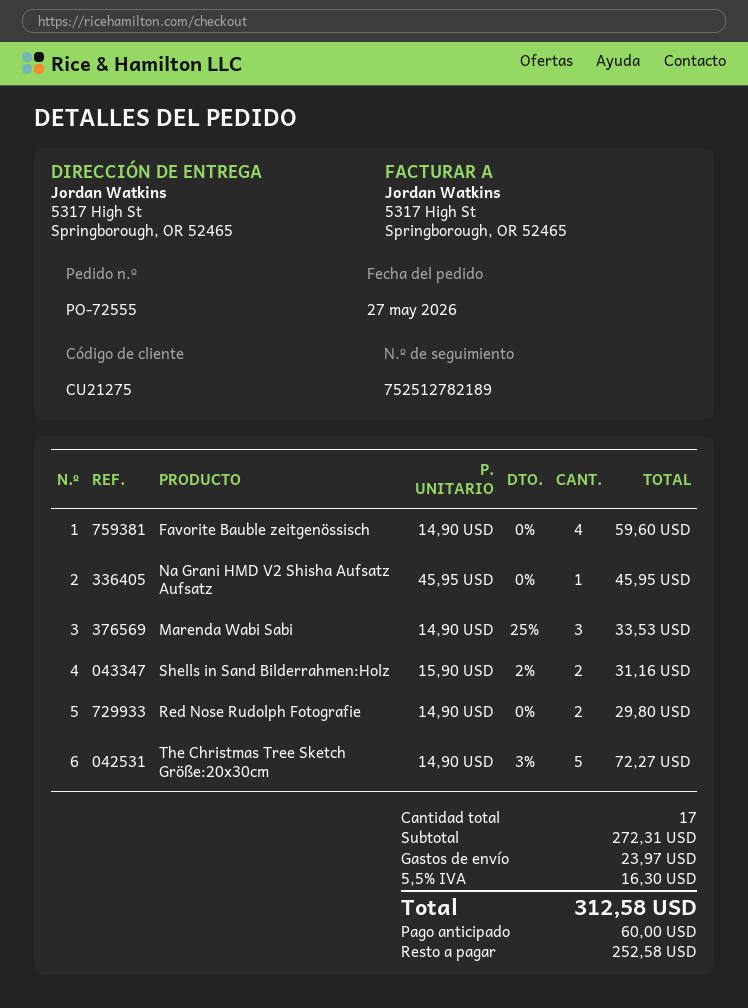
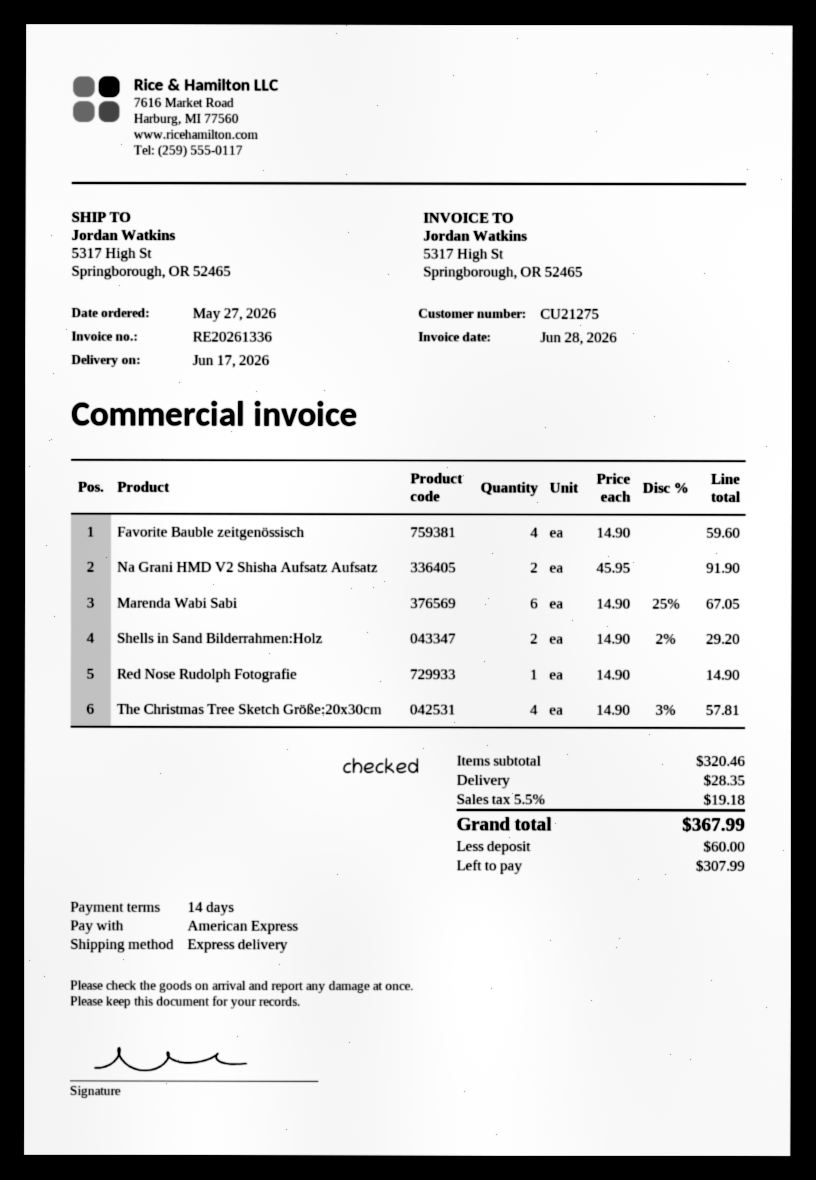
Na Grani HMD V2 Shisha Aufsatz Aufsatz: 1 x 45.95 = 45.95 -> 2 x 45.95 = 91.90
Marenda Wabi Sabi: 3 x 14.90 - 25% = 33.53 -> 6 x 14.90 - 25% = 67.05
Shells in Sand Bilderrahmen:Holz: 2 x 15.90 - 2% = 31.16 -> 2 x 14.90 - 2% = 29.20
Red Nose Rudolph Fotografie: 2 x 14.90 = 29.80 -> 1 x 14.90 = 14.90
The Christmas Tree Sketch Größe:20x30cm: 5 x 14.90 - 3% = 72.27 -> 4 x 14.90 - 3% = 57.81
subtotal: 272.31 -> 320.46
shipping: 23.97 -> 28.35
tax: 5.5% = 16.30 -> 5.5% = 19.18
total: 312.58 -> 367.99
balance: 252.58 -> 307.99

